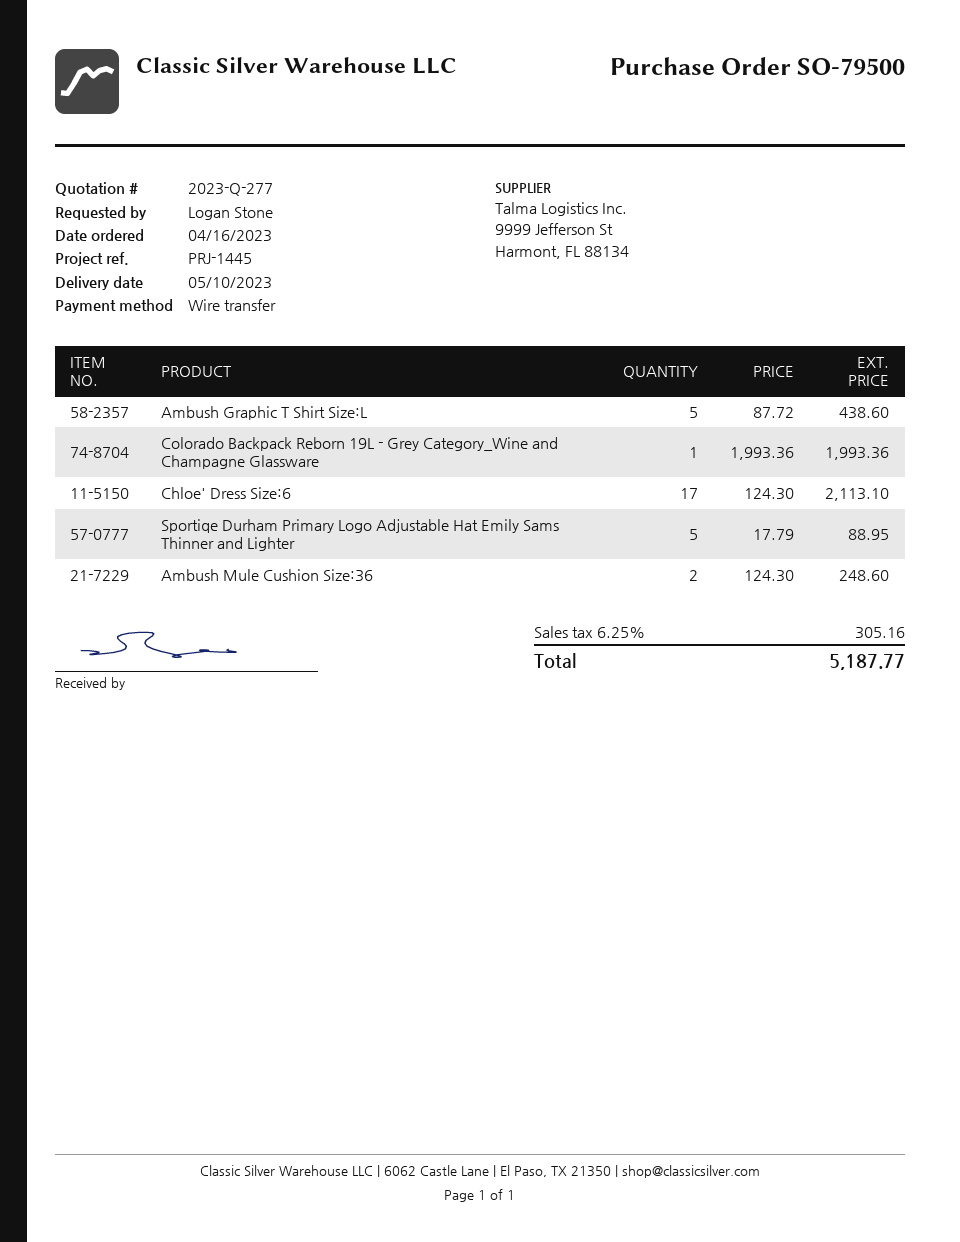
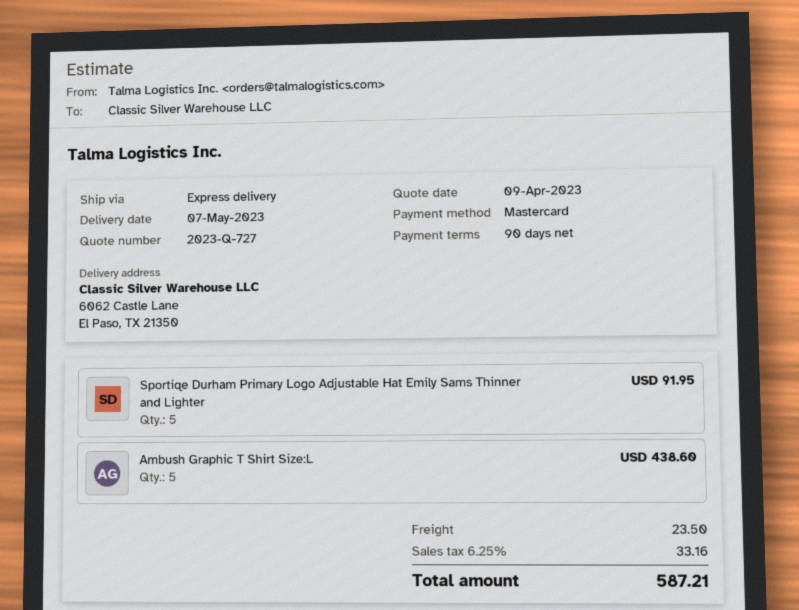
quote number: 2023-Q-277 -> 2023-Q-727
delivery date: 2023-05-10 -> 2023-05-07
payment method: bank transfer -> Mastercard
Colorado Backpack Reborn 19L - Grey Category_Wine and Champagne Glassware: 1 for 1993.36 -> none
Chloe' Dress Size:6: 17 for 2113.10 -> none
Sportiqe Durham Primary Logo Adjustable Hat Emily Sams Thinner and Lighter: 5 for 88.95 -> 5 for 91.95
Ambush Mule Cushion Size:36: 2 for 248.60 -> none
shipping: none -> 23.50
tax: 6.25% = 305.16 -> 6.25% = 33.16
total: 5187.77 -> 587.21

